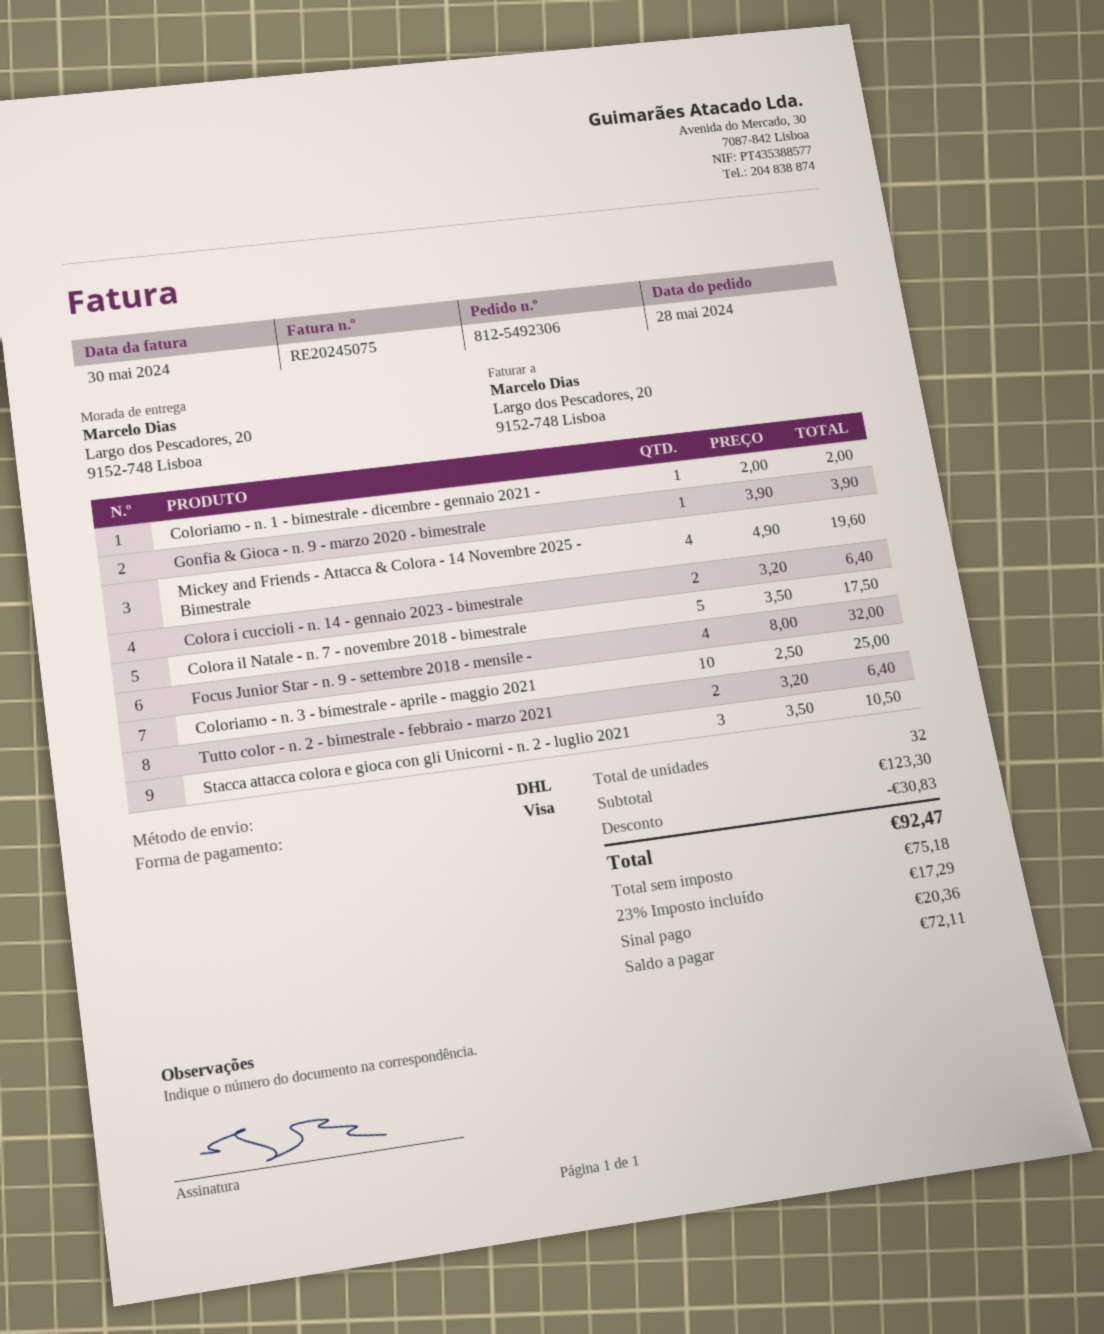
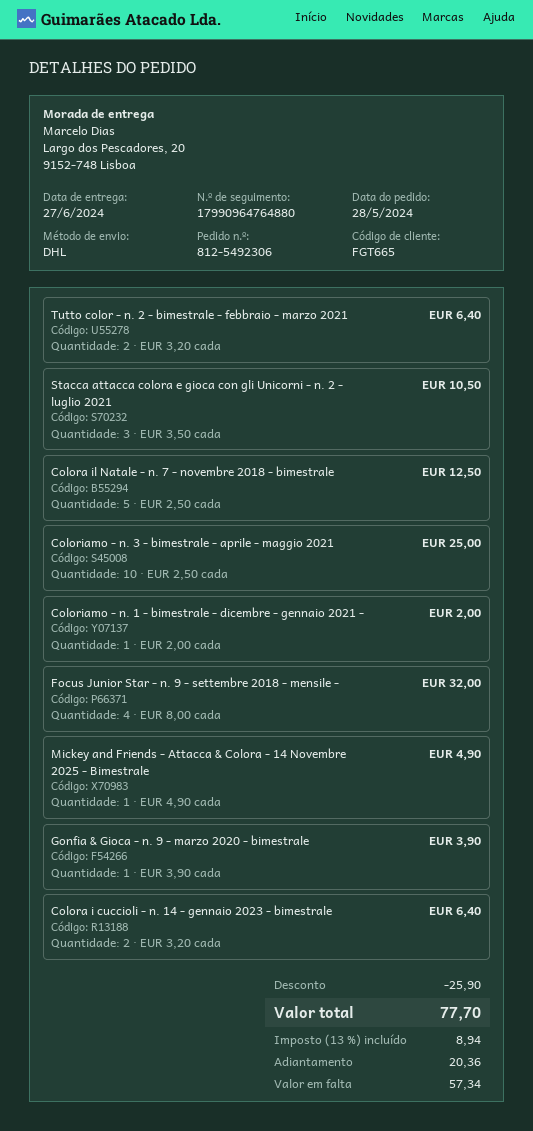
Mickey and Friends - Attacca & Colora - 14 Novembre 2025 - Bimestrale: 4 x 4.90 = 19.60 -> 1 x 4.90 = 4.90
Colora il Natale - n. 7 - novembre 2018 - bimestrale: 5 x 3.50 = 17.50 -> 5 x 2.50 = 12.50
discount: 30.83 -> 25.90
tax: 23% = 17.29 -> 13% = 8.94
total: 92.47 -> 77.70
balance: 72.11 -> 57.34

